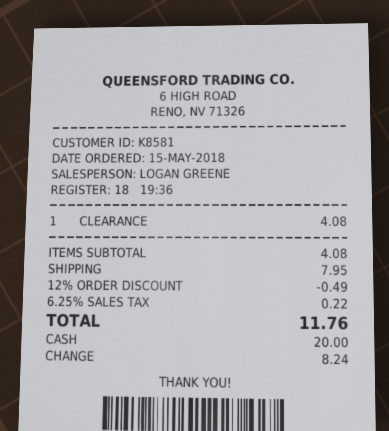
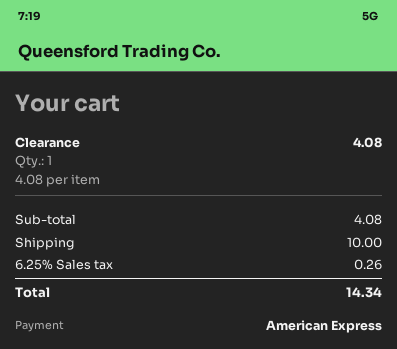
payment method: cash -> American Express
discount: 12% = 0.49 -> none
shipping: 7.95 -> 10.00
tax: 6.25% = 0.22 -> 6.25% = 0.26
total: 11.76 -> 14.34

